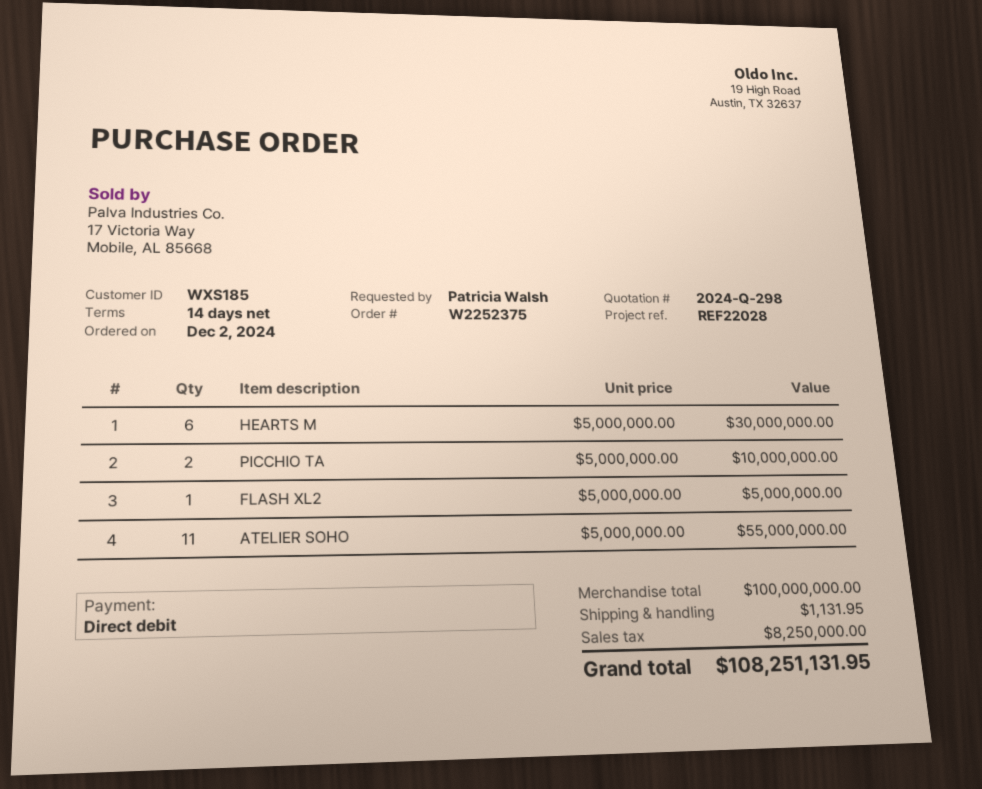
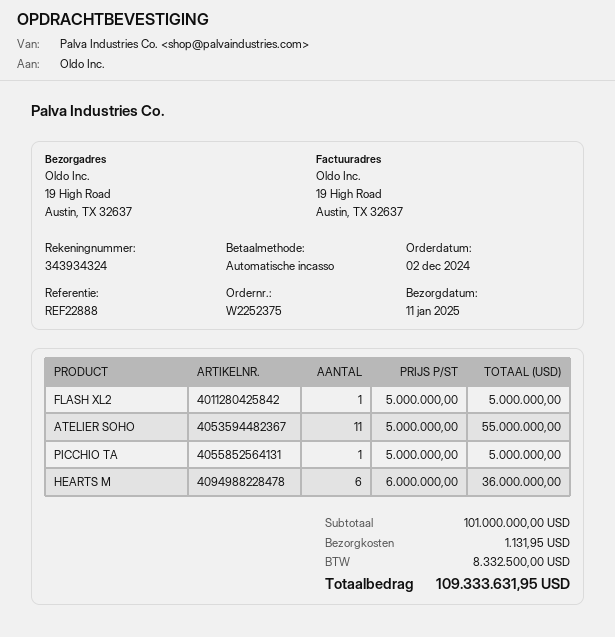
reference: REF22028 -> REF22888
HEARTS M: 6 x 5000000.00 = 30000000.00 -> 6 x 6000000.00 = 36000000.00
PICCHIO TA: 2 x 5000000.00 = 10000000.00 -> 1 x 5000000.00 = 5000000.00
subtotal: 100000000.00 -> 101000000.00
tax: 8250000.00 -> 8332500.00
total: 108251131.95 -> 109333631.95

